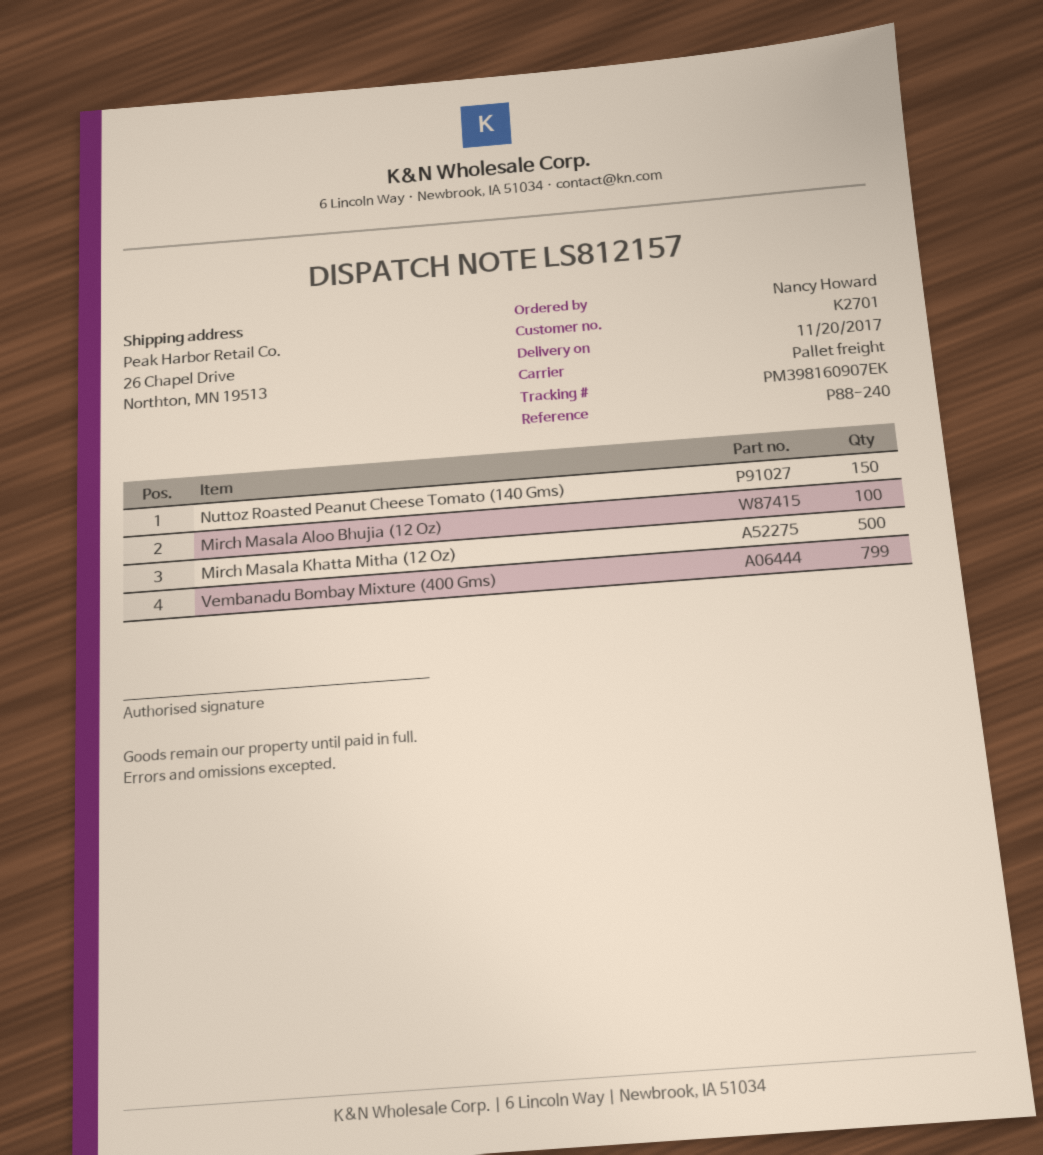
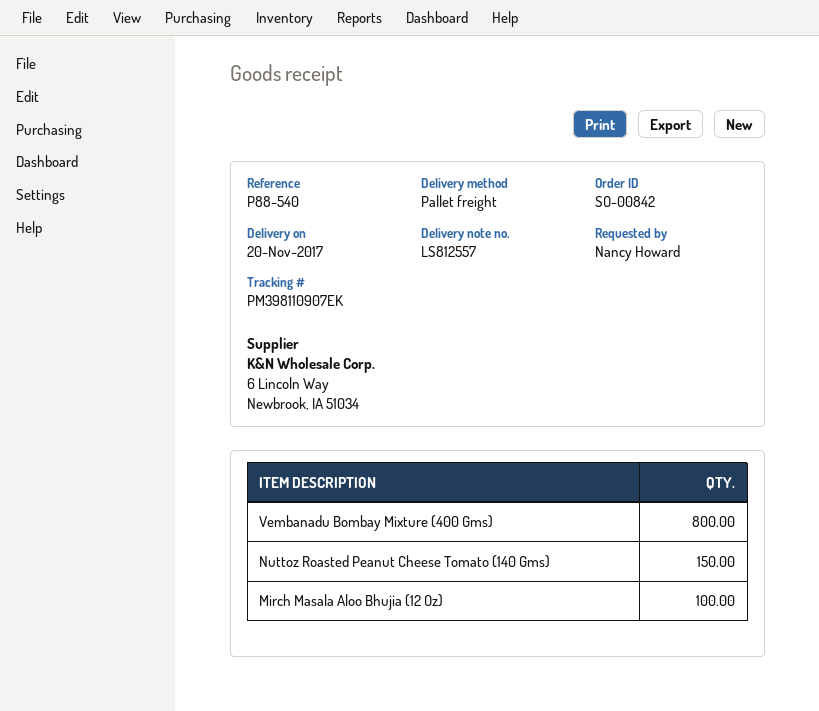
delivery note number: LS812157 -> LS812557
reference: P88-240 -> P88-540
tracking number: PM398160907EK -> PM398110907EK
Mirch Masala Khatta Mitha (12 Oz): 500 -> none
Vembanadu Bombay Mixture (400 Gms): 799 -> 800

